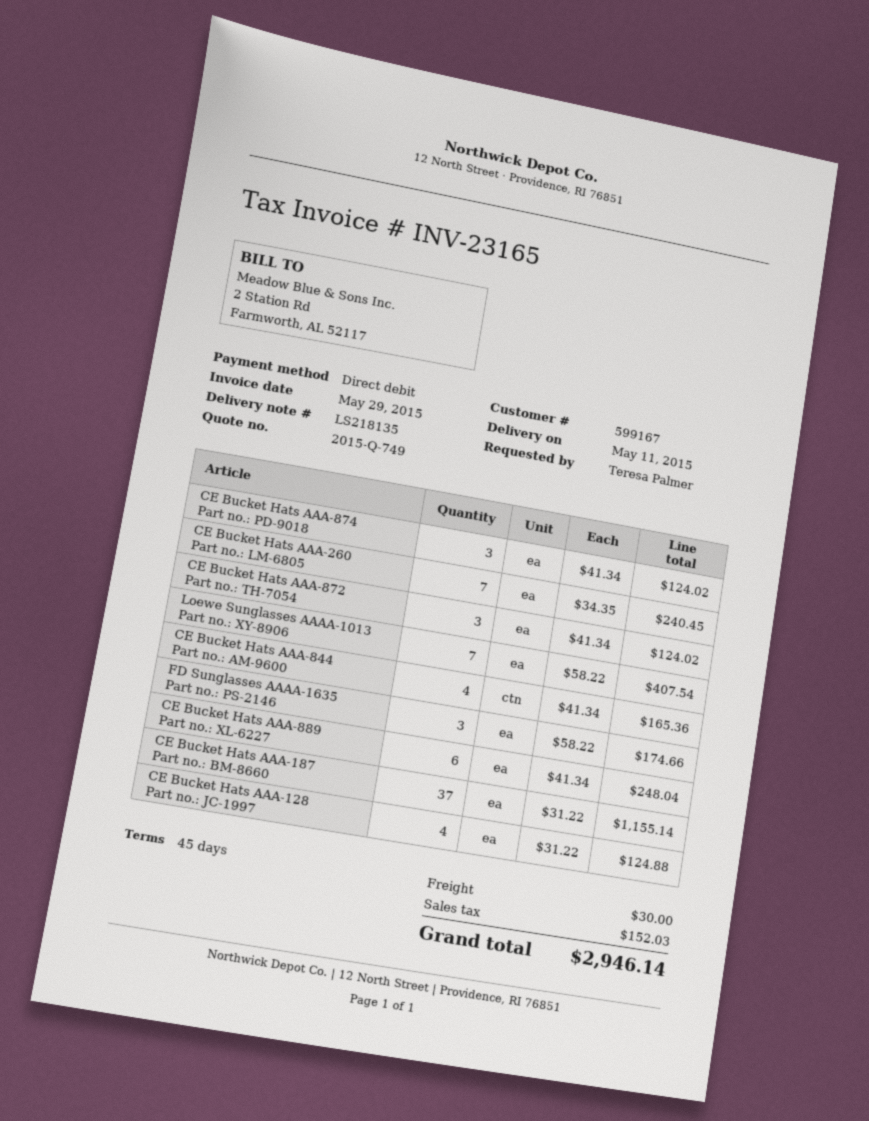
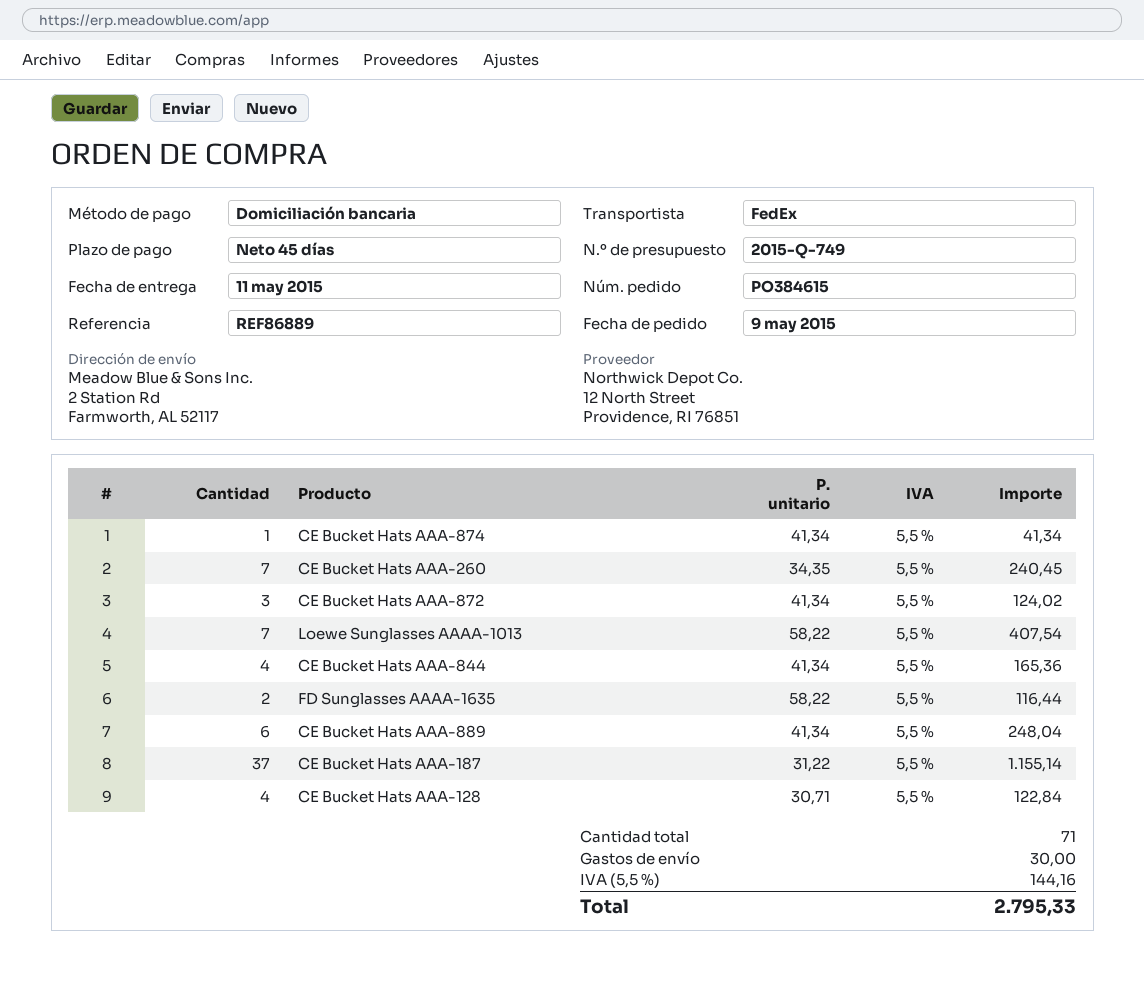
CE Bucket Hats AAA-874: 3 x 41.34 = 124.02 -> 1 x 41.34 = 41.34
FD Sunglasses AAAA-1635: 3 x 58.22 = 174.66 -> 2 x 58.22 = 116.44
CE Bucket Hats AAA-128: 4 x 31.22 = 124.88 -> 4 x 30.71 = 122.84
tax: 152.03 -> 144.16
total: 2946.14 -> 2795.33

